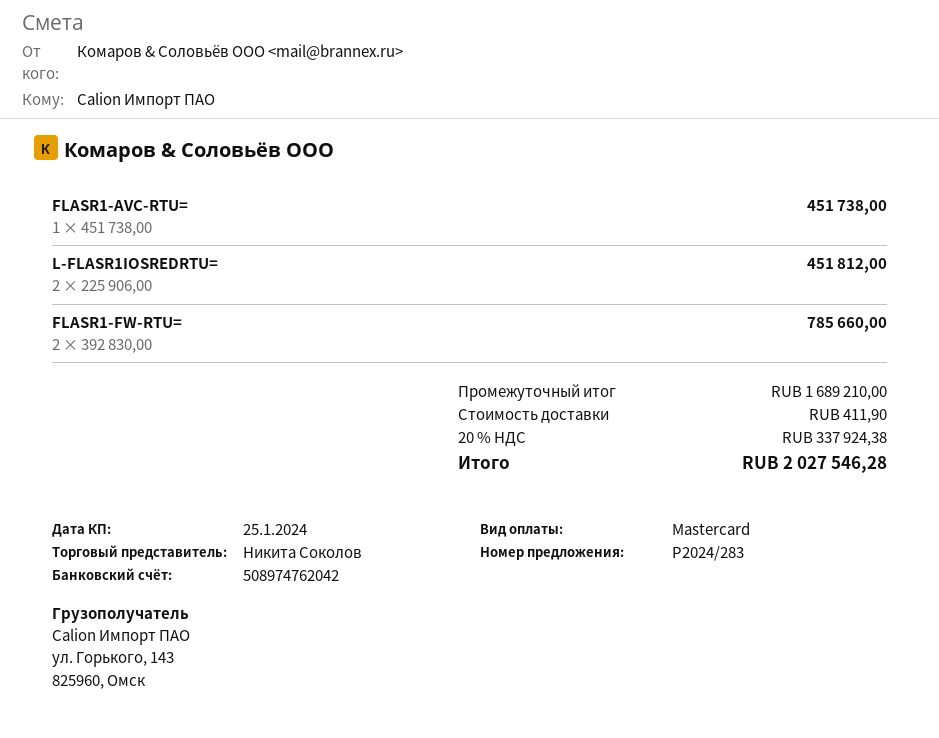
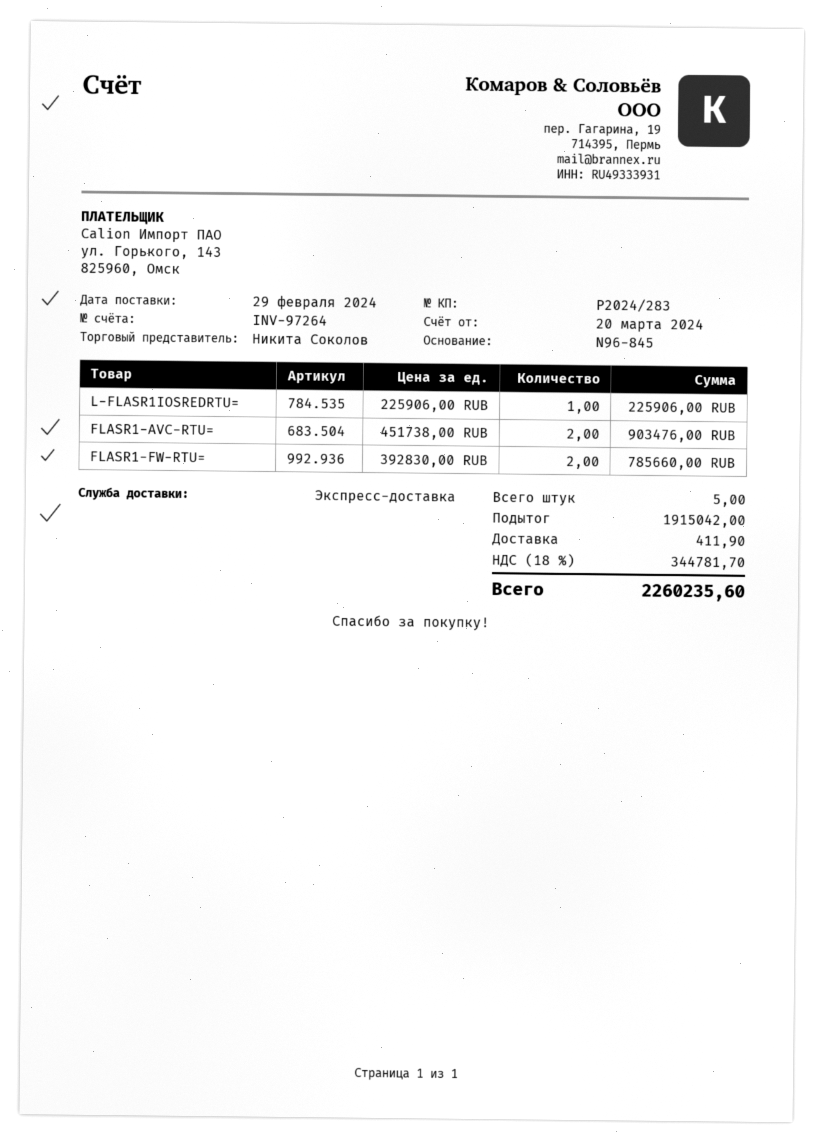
FLASR1-AVC-RTU=: 1 x 451738.00 = 451738.00 -> 2 x 451738.00 = 903476.00
L-FLASR1IOSREDRTU=: 2 x 225906.00 = 451812.00 -> 1 x 225906.00 = 225906.00
subtotal: 1689210.00 -> 1915042.00
tax: 20% = 337924.38 -> 18% = 344781.70
total: 2027546.28 -> 2260235.60

